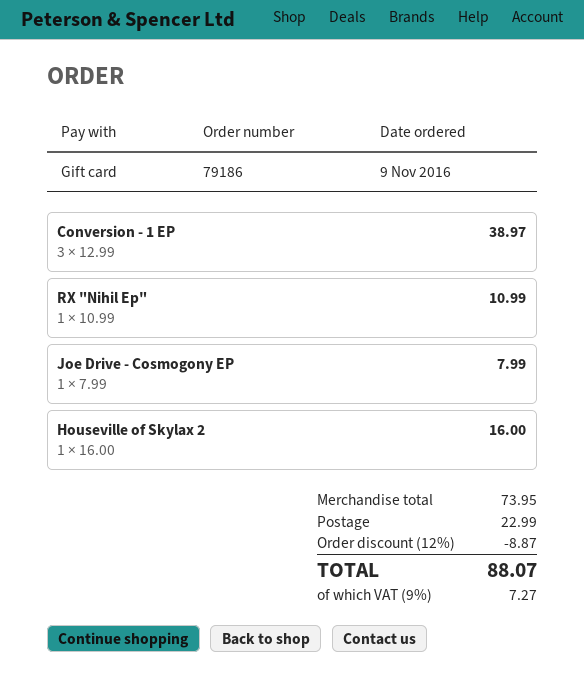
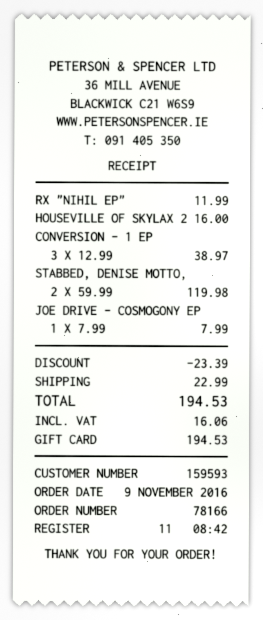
order number: 79186 -> 78166
RX "Nihil Ep": 1 x 10.99 = 10.99 -> 1 x 11.99 = 11.99
STABBED, DENISE MOTTO,: none -> 2 x 59.99 = 119.98
discount: 8.87 -> 23.39
tax: 7.27 -> 16.06
total: 88.07 -> 194.53

